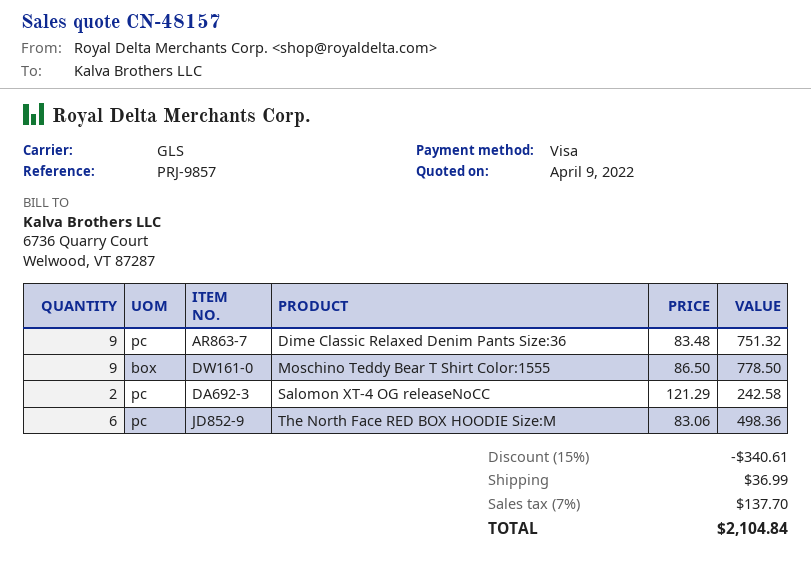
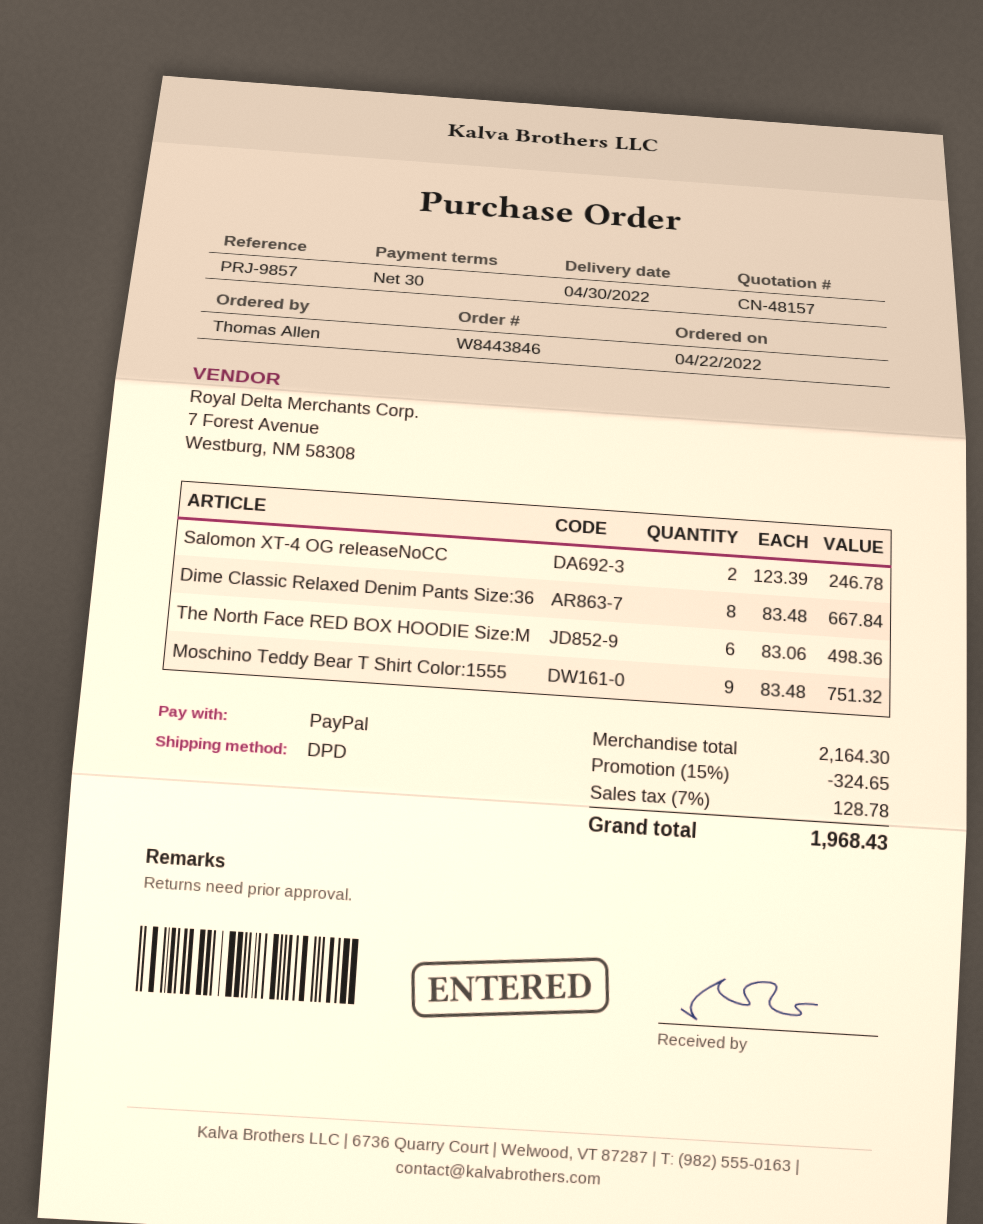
payment method: Visa -> PayPal
shipping method: GLS -> DPD
Dime Classic Relaxed Denim Pants Size:36: 9 x 83.48 = 751.32 -> 8 x 83.48 = 667.84
Moschino Teddy Bear T Shirt Color:1555: 9 x 86.50 = 778.50 -> 9 x 83.48 = 751.32
Salomon XT-4 OG releaseNoCC: 2 x 121.29 = 242.58 -> 2 x 123.39 = 246.78
discount: 15% = 340.61 -> 15% = 324.65
shipping: 36.99 -> none
tax: 7% = 137.70 -> 7% = 128.78
total: 2104.84 -> 1968.43

